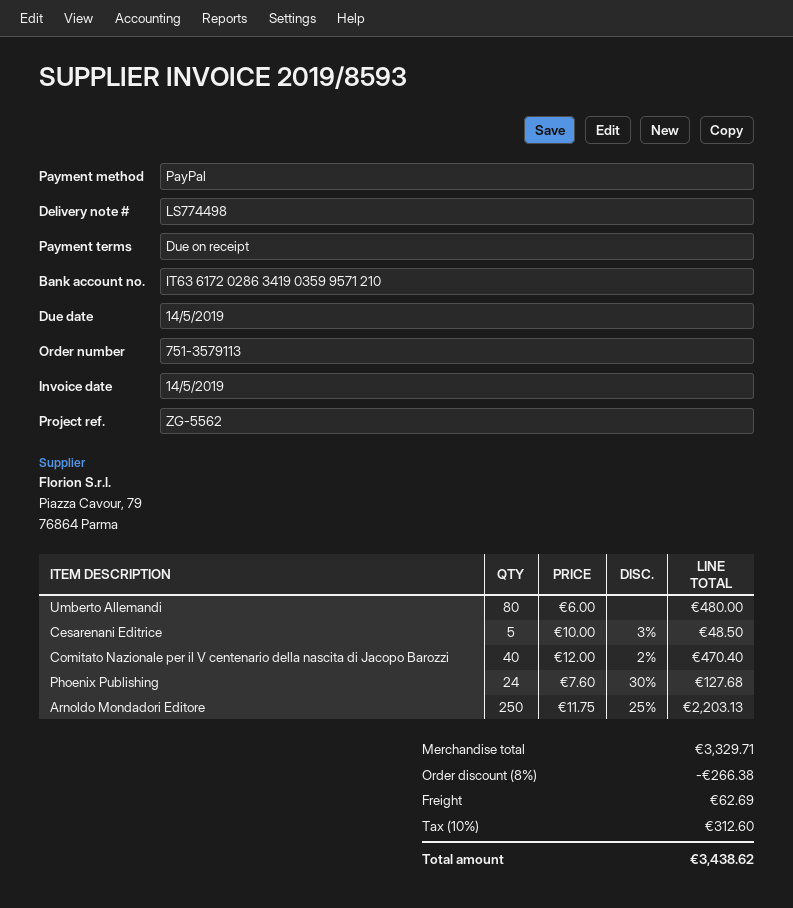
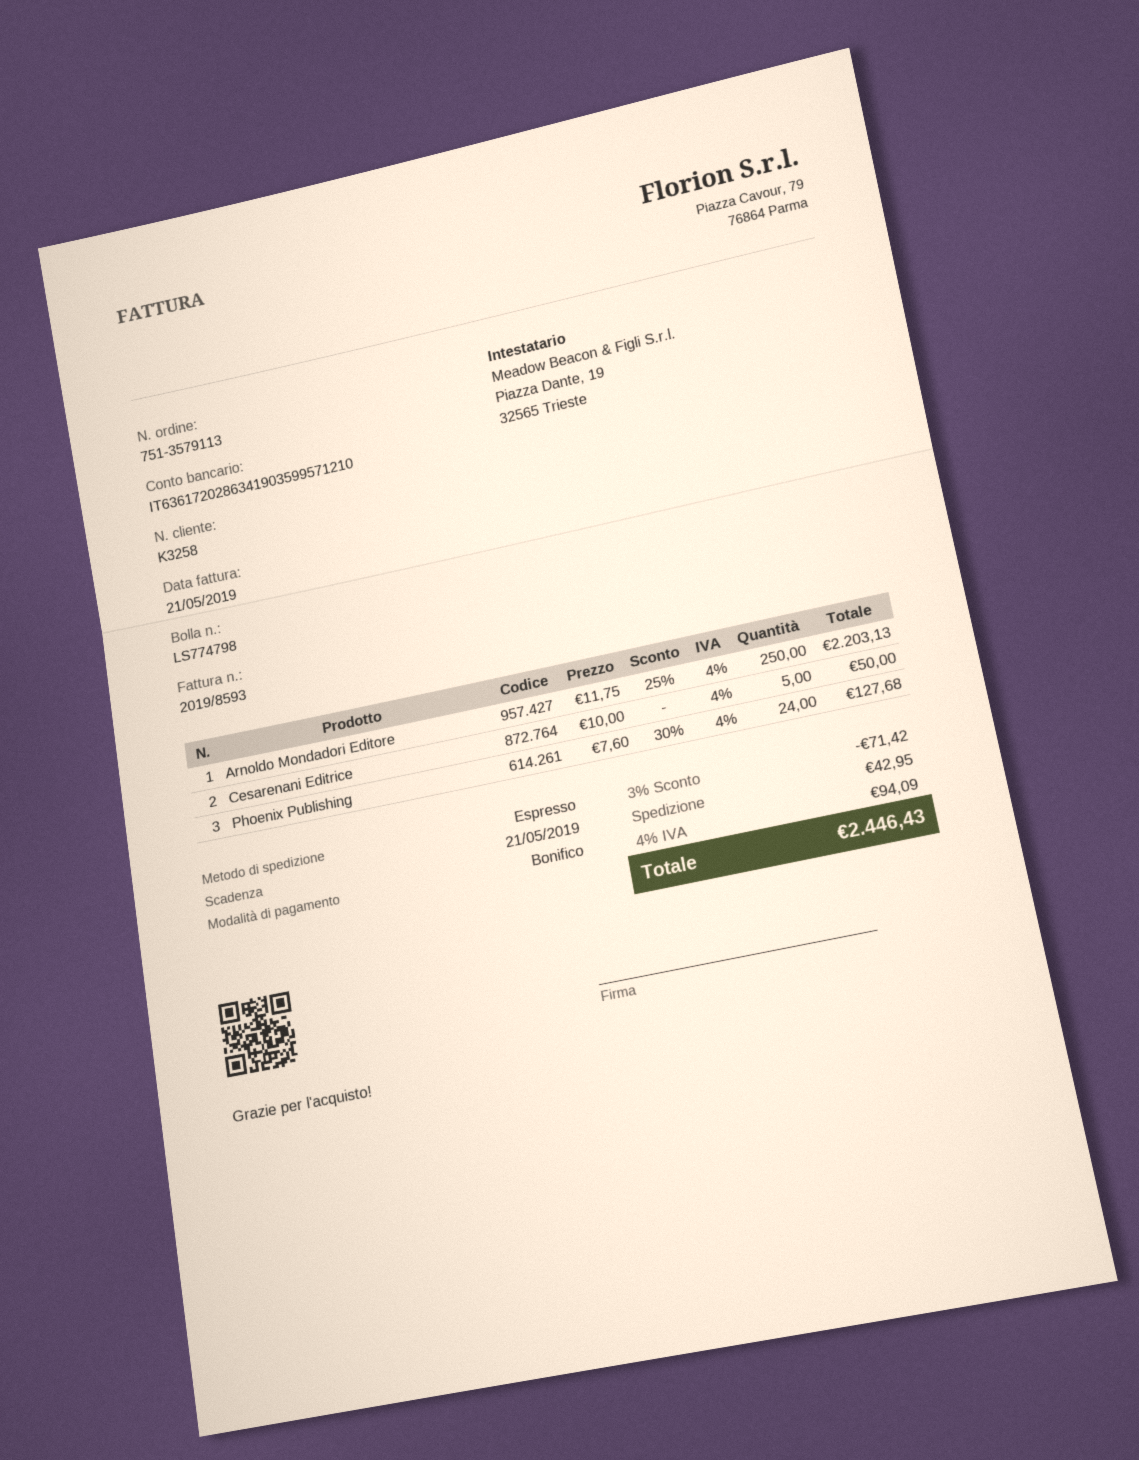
delivery note number: LS774498 -> LS774798
invoice date: 2019-05-14 -> 2019-05-21
due date: 2019-05-14 -> 2019-05-21
payment method: PayPal -> bank transfer
Umberto Allemandi: 80 x 6.00 = 480.00 -> none
Cesarenani Editrice: 5 x 10.00 - 3% = 48.50 -> 5 x 10.00 = 50.00
Comitato Nazionale per il V centenario della nascita di Jacopo Barozzi: 40 x 12.00 - 2% = 470.40 -> none
discount: 8% = 266.38 -> 3% = 71.42
shipping: 62.69 -> 42.95
tax: 10% = 312.60 -> 4% = 94.09
total: 3438.62 -> 2446.43

